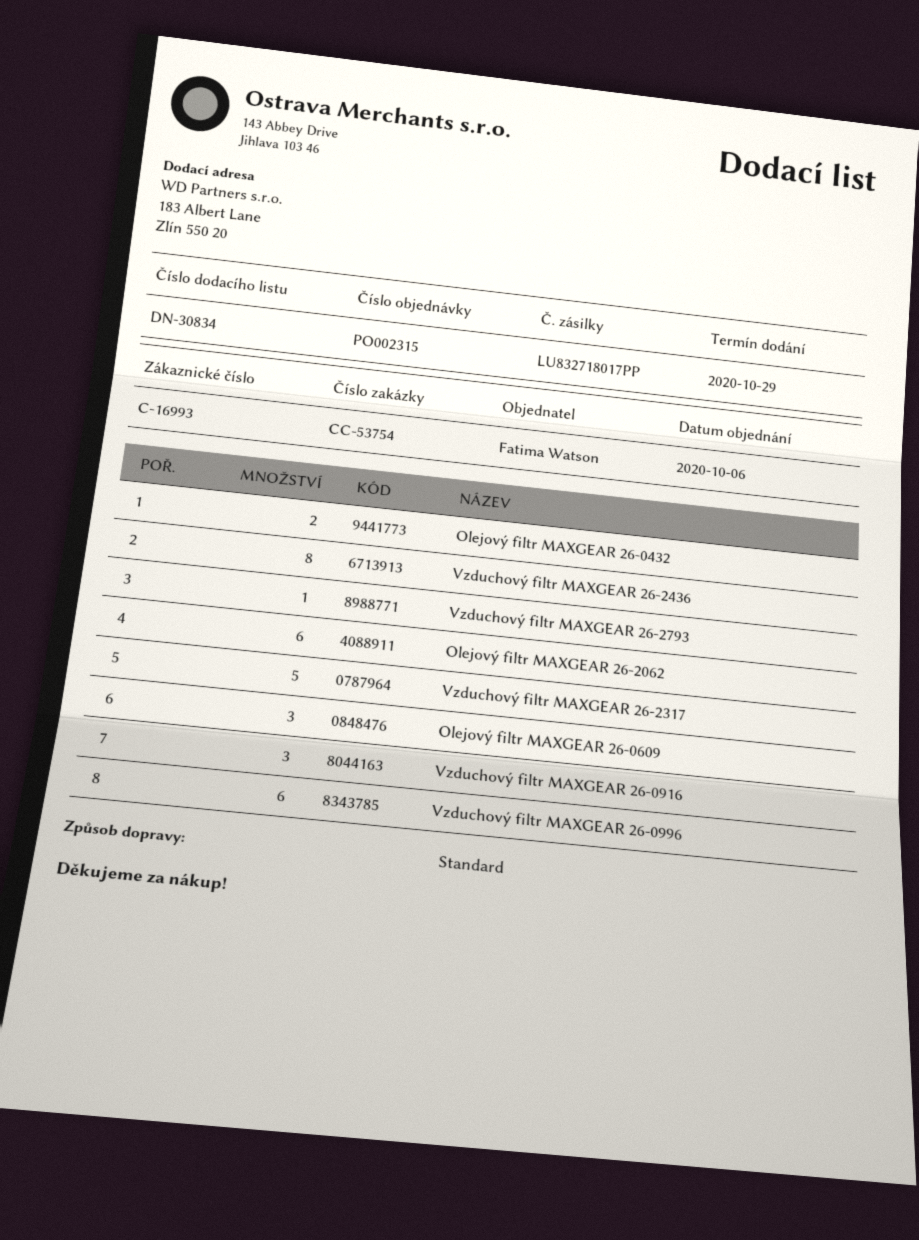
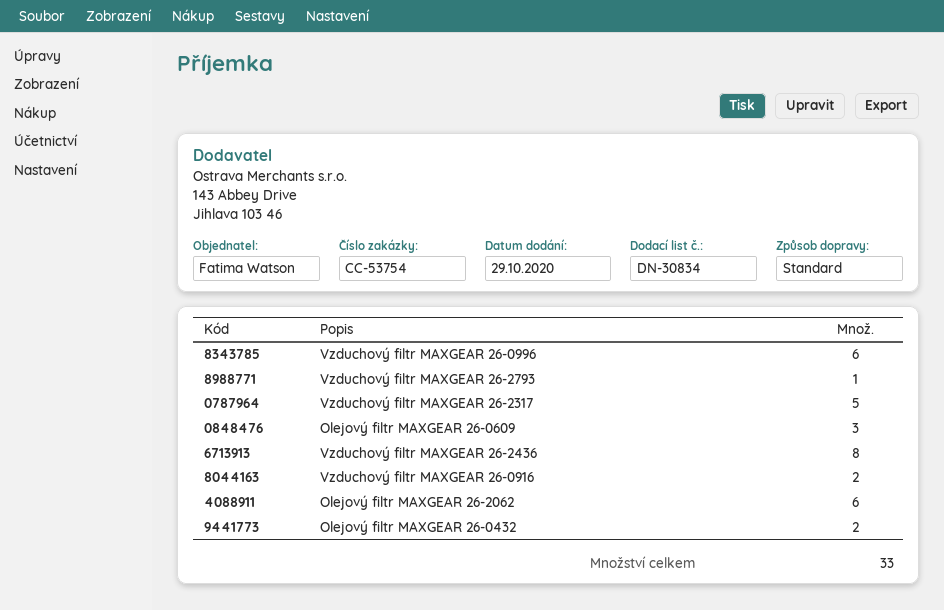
Vzduchový filtr MAXGEAR 26-0916: 3 -> 2

